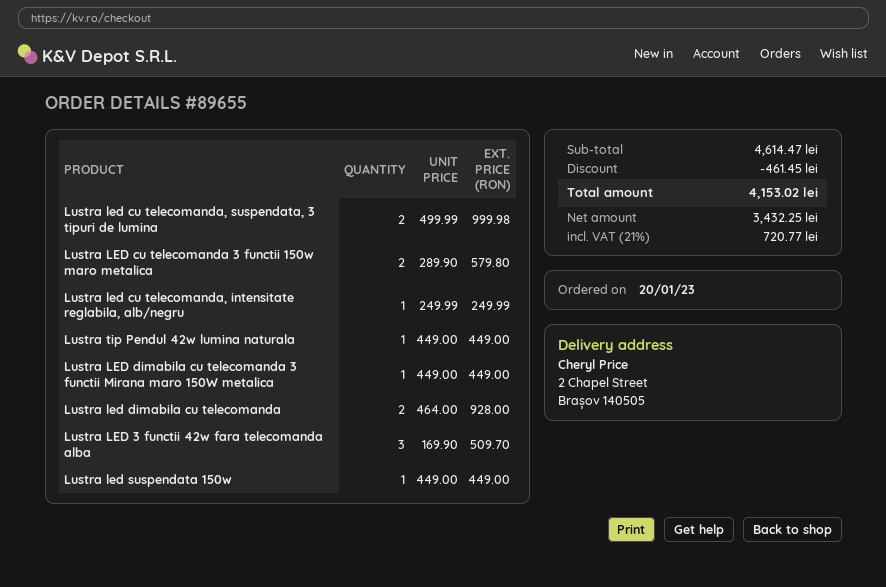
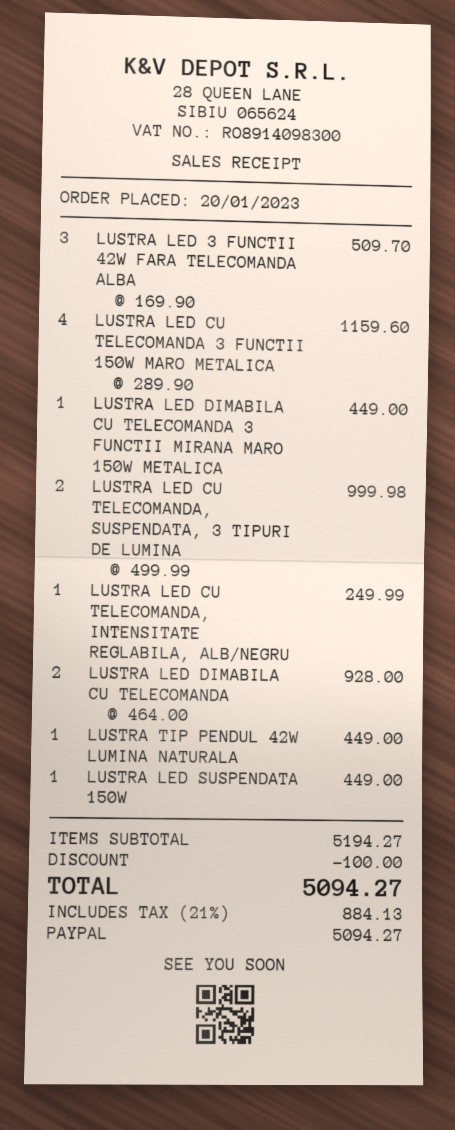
Lustra LED cu telecomanda 3 functii 150w maro metalica: 2 x 289.90 = 579.80 -> 4 x 289.90 = 1159.60
subtotal: 4614.47 -> 5194.27
discount: 461.45 -> 100.00
tax: 21% = 720.77 -> 21% = 884.13
total: 4153.02 -> 5094.27

